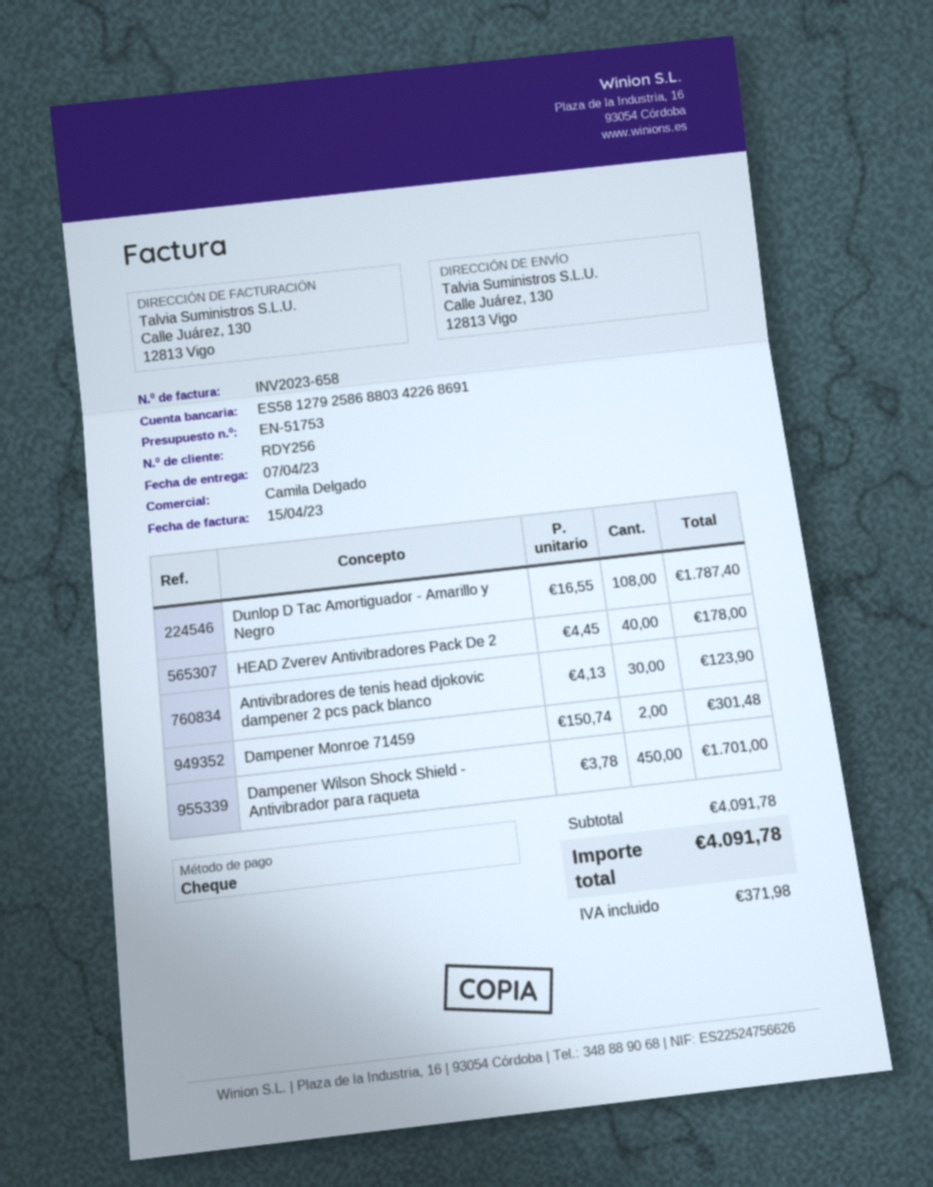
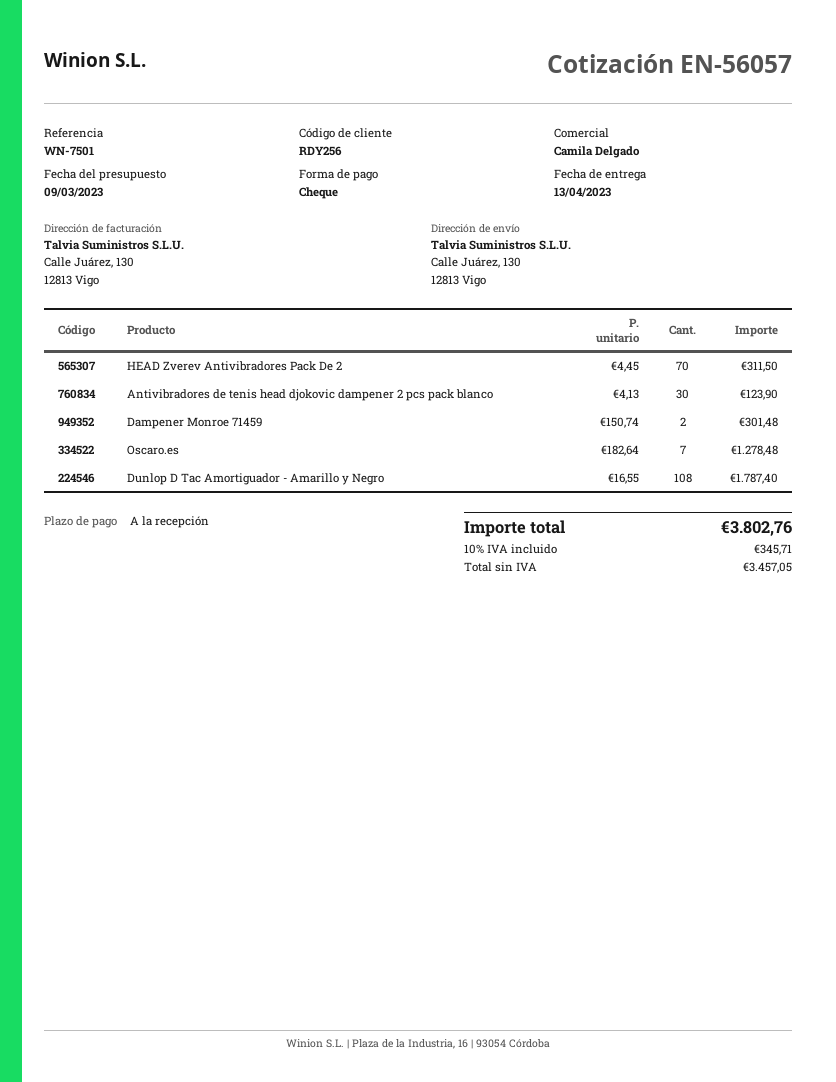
quote number: EN-51753 -> EN-56057
delivery date: 2023-04-07 -> 2023-04-13
HEAD Zverev Antivibradores Pack De 2: 40 x 4.45 = 178.00 -> 70 x 4.45 = 311.50
Dampener Wilson Shock Shield - Antivibrador para raqueta: 450 x 3.78 = 1701.00 -> none
Oscaro.es: none -> 7 x 182.64 = 1278.48
tax: 371.98 -> 345.71
total: 4091.78 -> 3802.76

